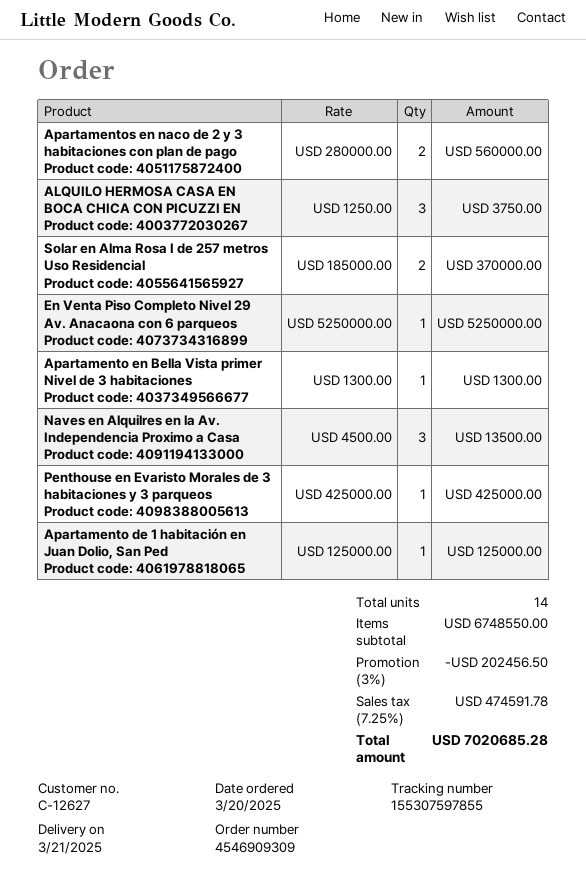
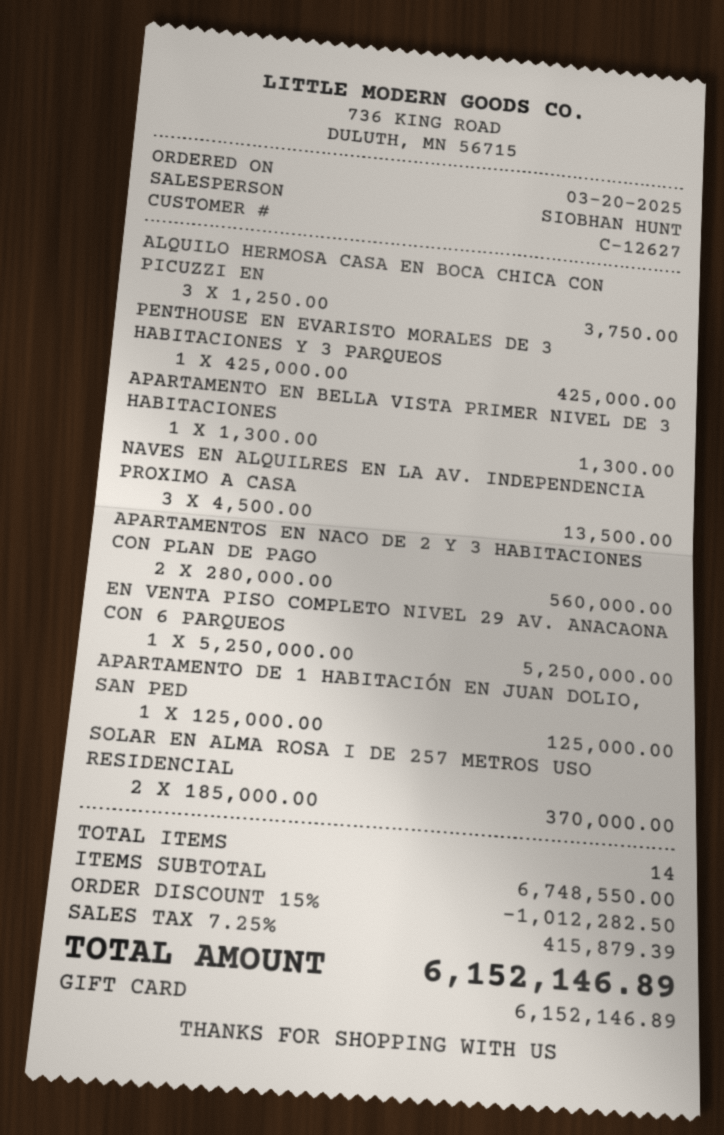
discount: 3% = 202456.50 -> 15% = 1012282.50
tax: 7.25% = 474591.78 -> 7.25% = 415879.39
total: 7020685.28 -> 6152146.89

